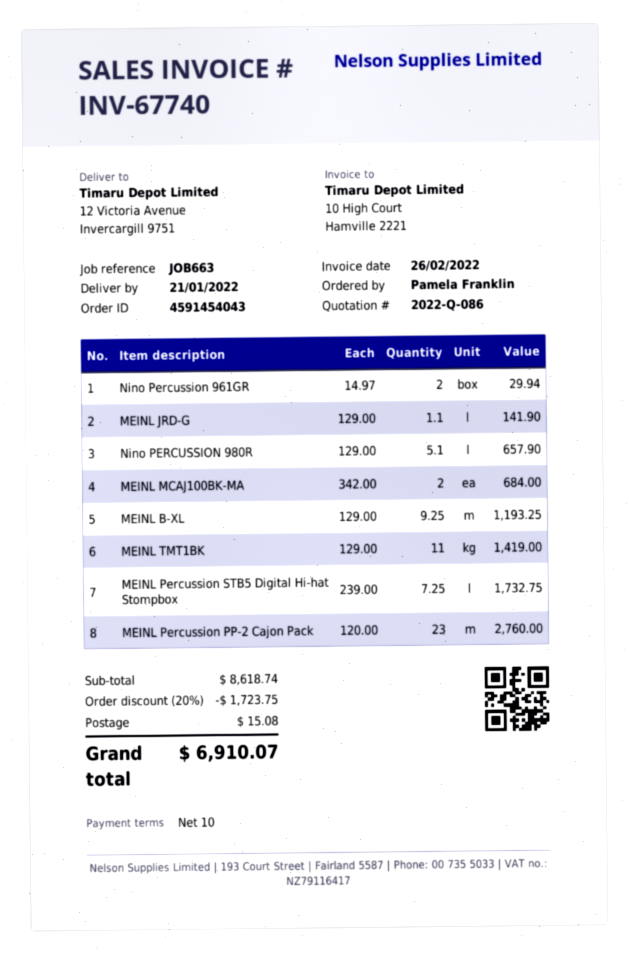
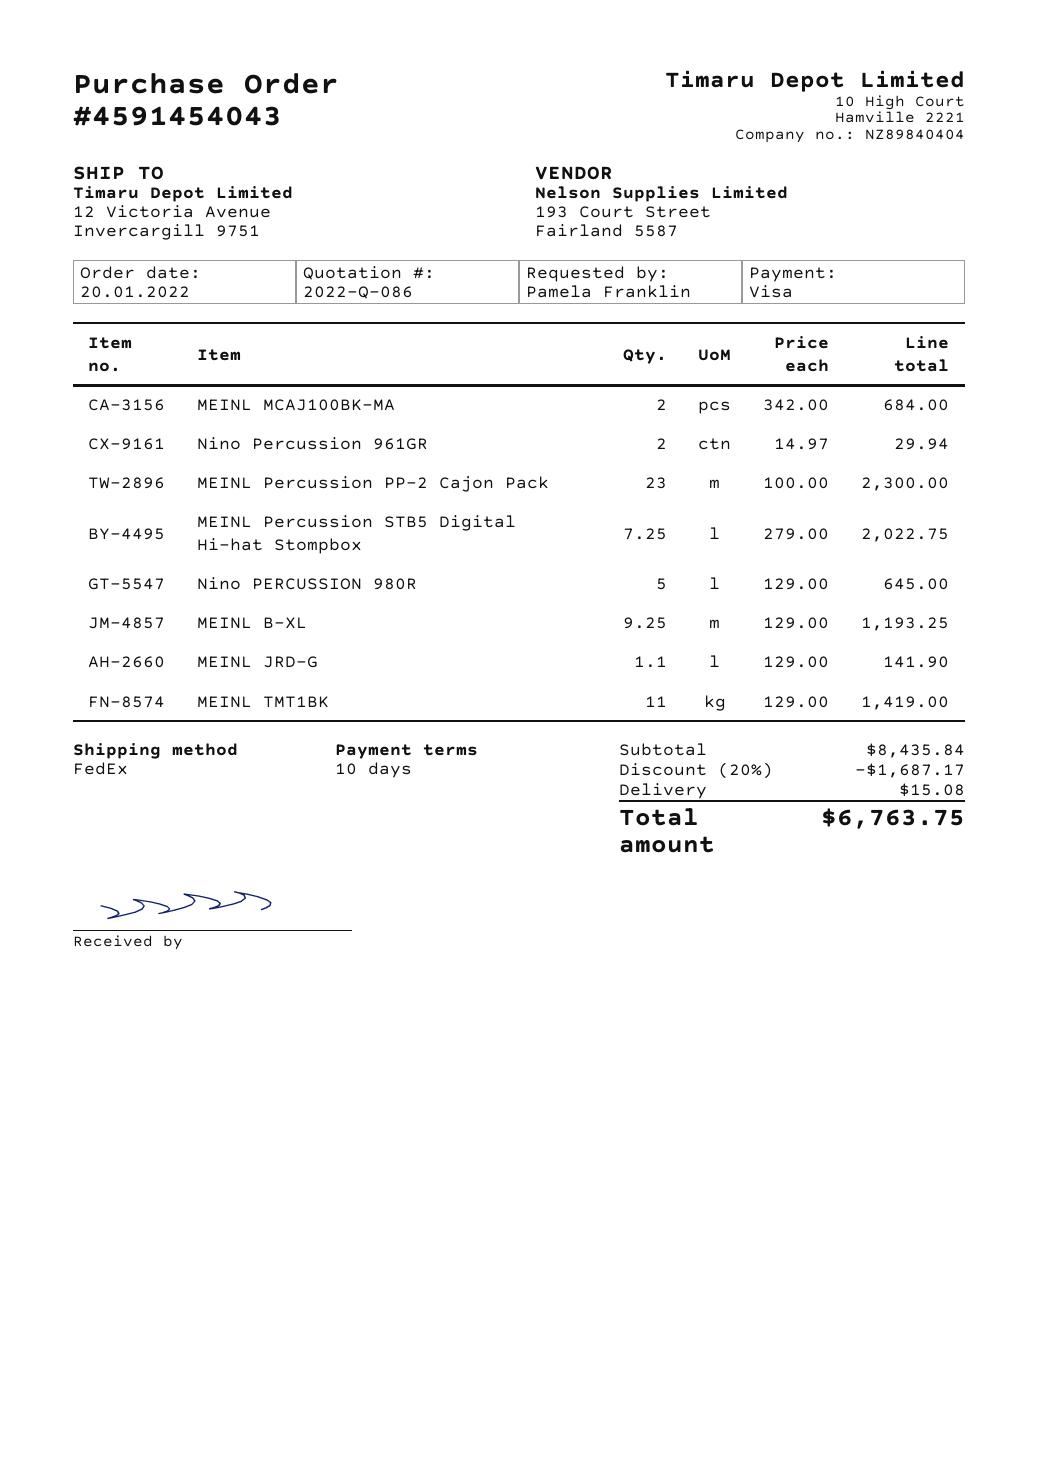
Nino PERCUSSION 980R: 5.1 x 129.00 = 657.90 -> 5 x 129.00 = 645.00
MEINL Percussion STB5 Digital Hi-hat Stompbox: 7.25 x 239.00 = 1732.75 -> 7.25 x 279.00 = 2022.75
MEINL Percussion PP-2 Cajon Pack: 23 x 120.00 = 2760.00 -> 23 x 100.00 = 2300.00
subtotal: 8618.74 -> 8435.84
discount: 20% = 1723.75 -> 20% = 1687.17
total: 6910.07 -> 6763.75

